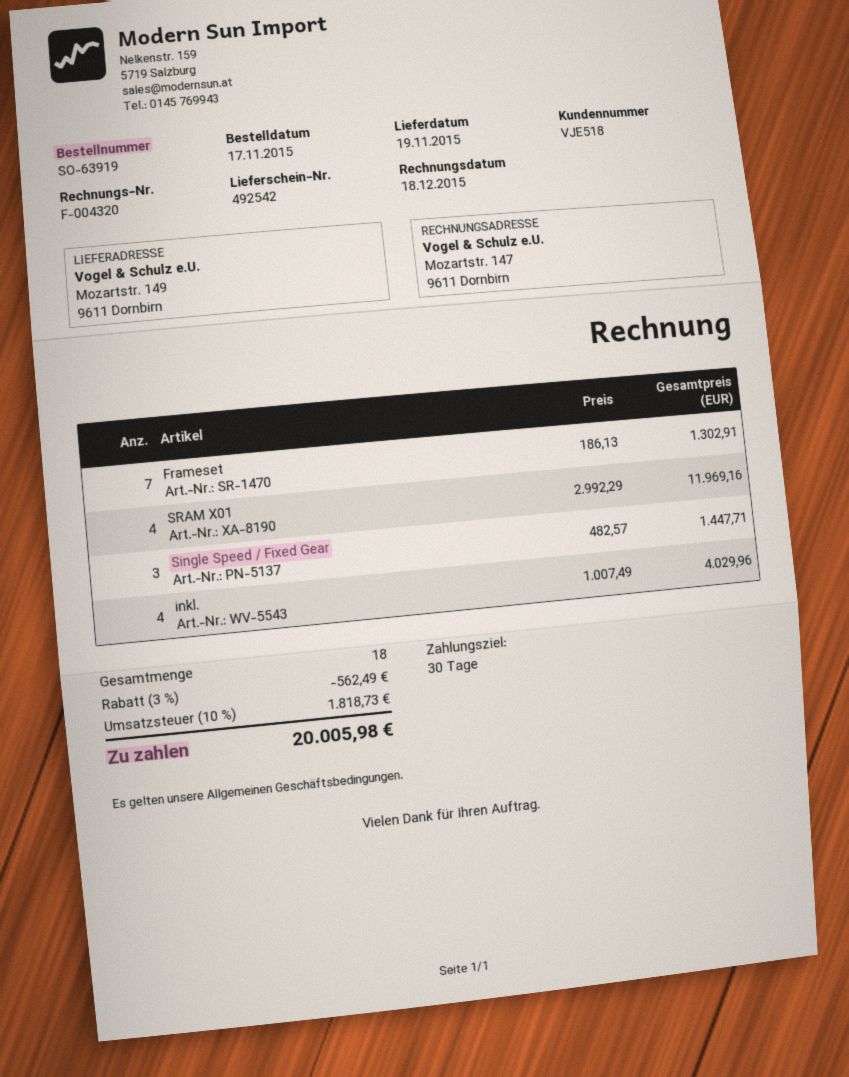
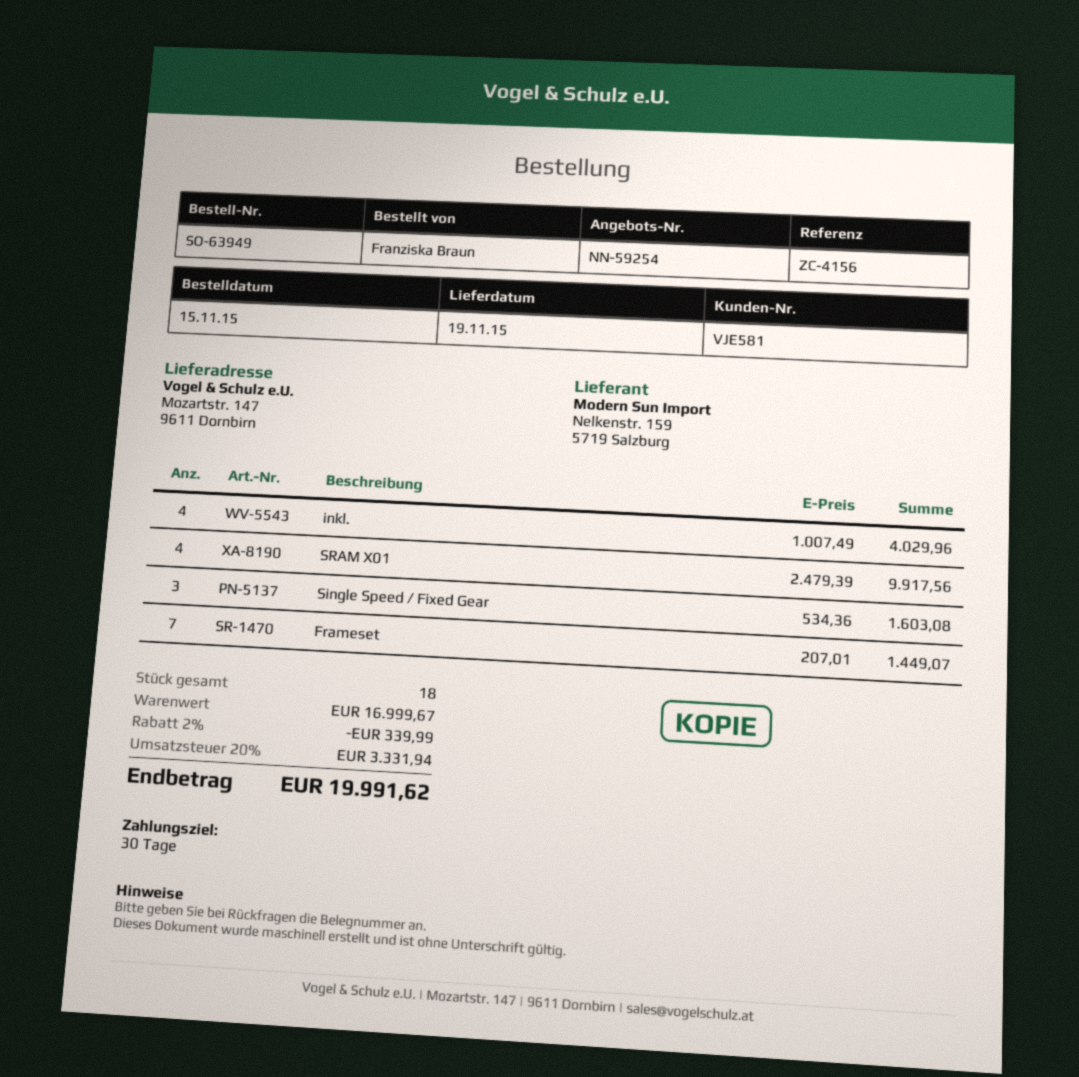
order number: SO-63919 -> SO-63949
order date: 2015-11-17 -> 2015-11-15
customer number: VJE518 -> VJE581
ship to: Mozartstr. 149, 9611 Dornbirn -> Mozartstr. 147, 9611 Dornbirn
Frameset: 7 x 186.13 = 1302.91 -> 7 x 207.01 = 1449.07
SRAM X01: 4 x 2992.29 = 11969.16 -> 4 x 2479.39 = 9917.56
Single Speed / Fixed Gear: 3 x 482.57 = 1447.71 -> 3 x 534.36 = 1603.08
discount: 3% = 562.49 -> 2% = 339.99
tax: 10% = 1818.73 -> 20% = 3331.94
total: 20005.98 -> 19991.62

